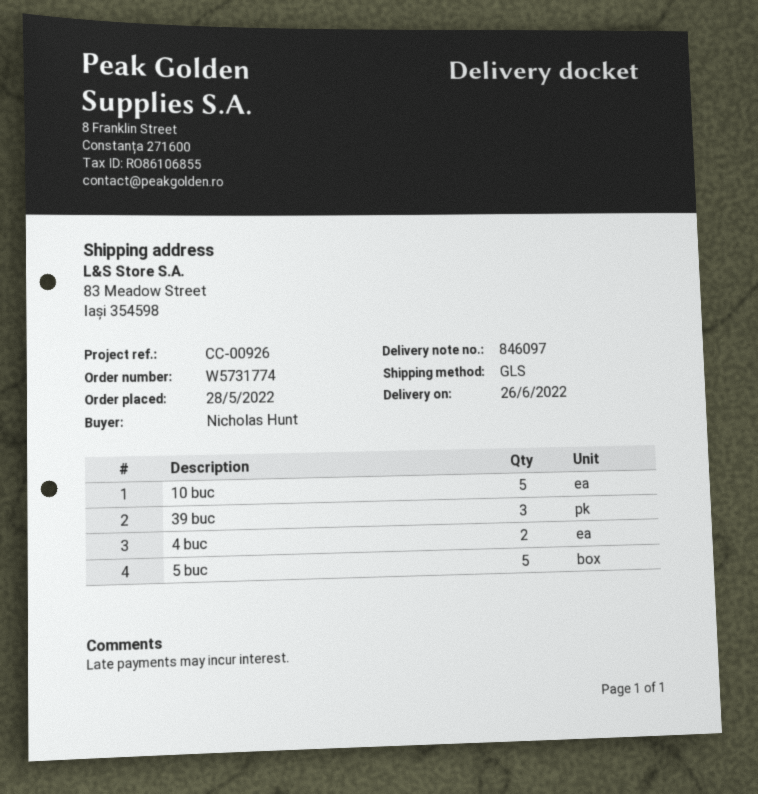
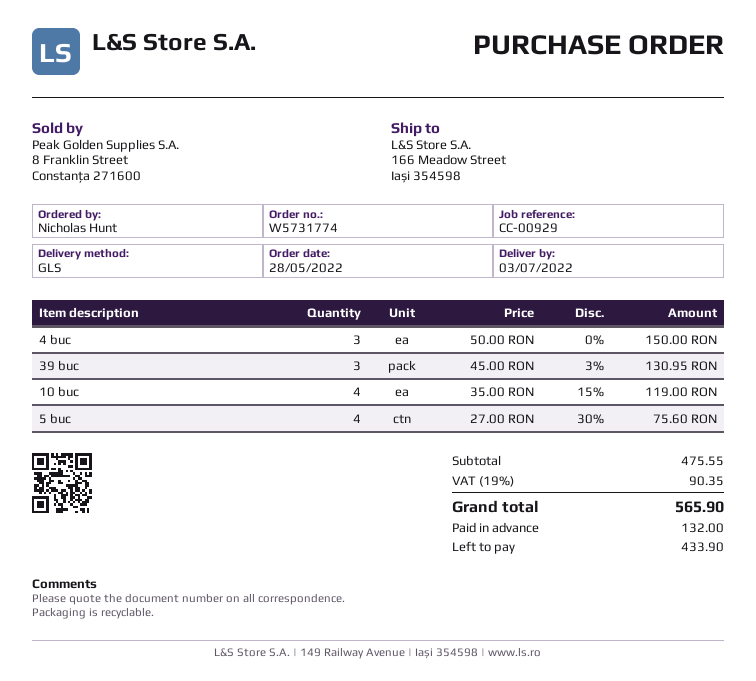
delivery date: 2022-06-26 -> 2022-07-03
reference: CC-00926 -> CC-00929
ship to: 83 Meadow Street, Iași 354598 -> 166 Meadow Street, Iași 354598
10 buc: 5 -> 4
4 buc: 2 -> 3
5 buc: 5 -> 4

